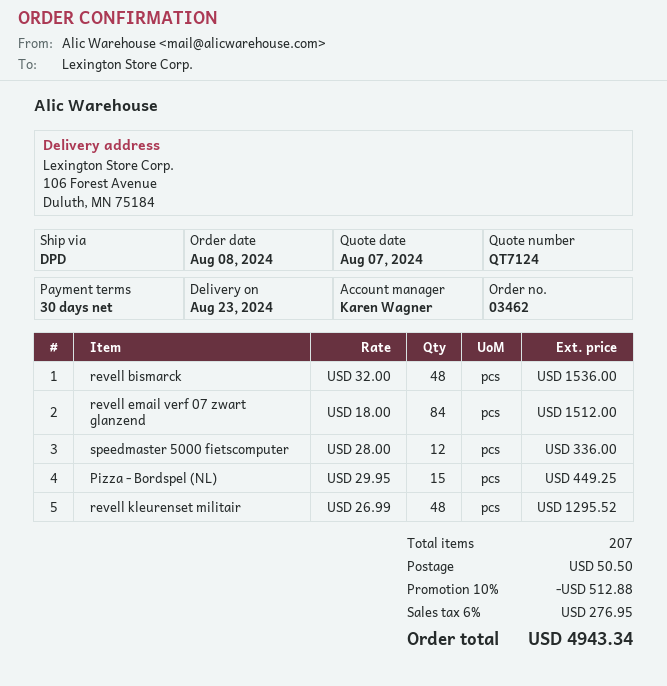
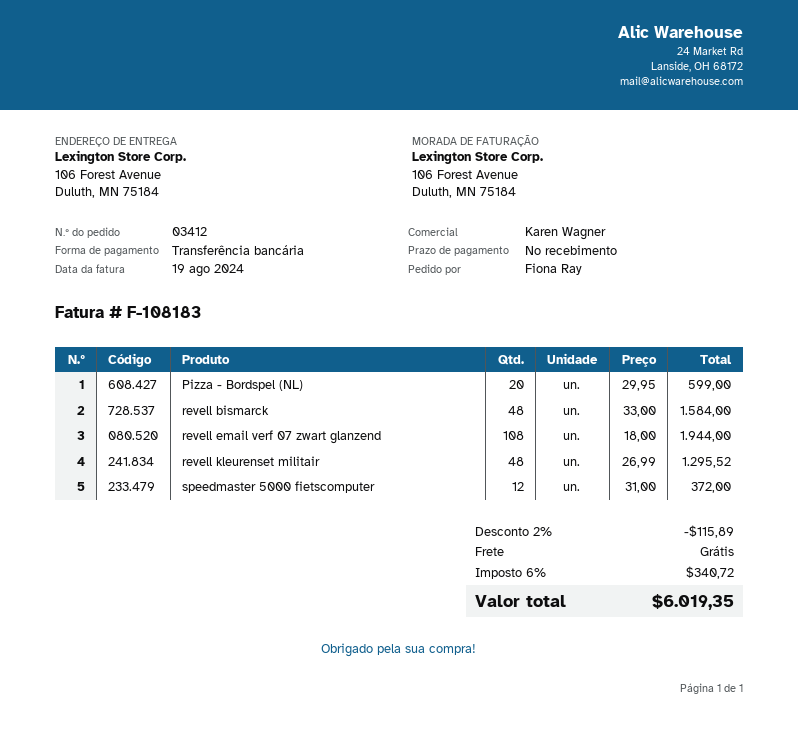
order number: 03462 -> 03412
payment terms: 30 days -> on receipt
revell bismarck: 48 x 32.00 = 1536.00 -> 48 x 33.00 = 1584.00
revell email verf 07 zwart glanzend: 84 x 18.00 = 1512.00 -> 108 x 18.00 = 1944.00
speedmaster 5000 fietscomputer: 12 x 28.00 = 336.00 -> 12 x 31.00 = 372.00
Pizza - Bordspel (NL): 15 x 29.95 = 449.25 -> 20 x 29.95 = 599.00
discount: 10% = 512.88 -> 2% = 115.89
shipping: 50.50 -> 0.00
tax: 6% = 276.95 -> 6% = 340.72
total: 4943.34 -> 6019.35

